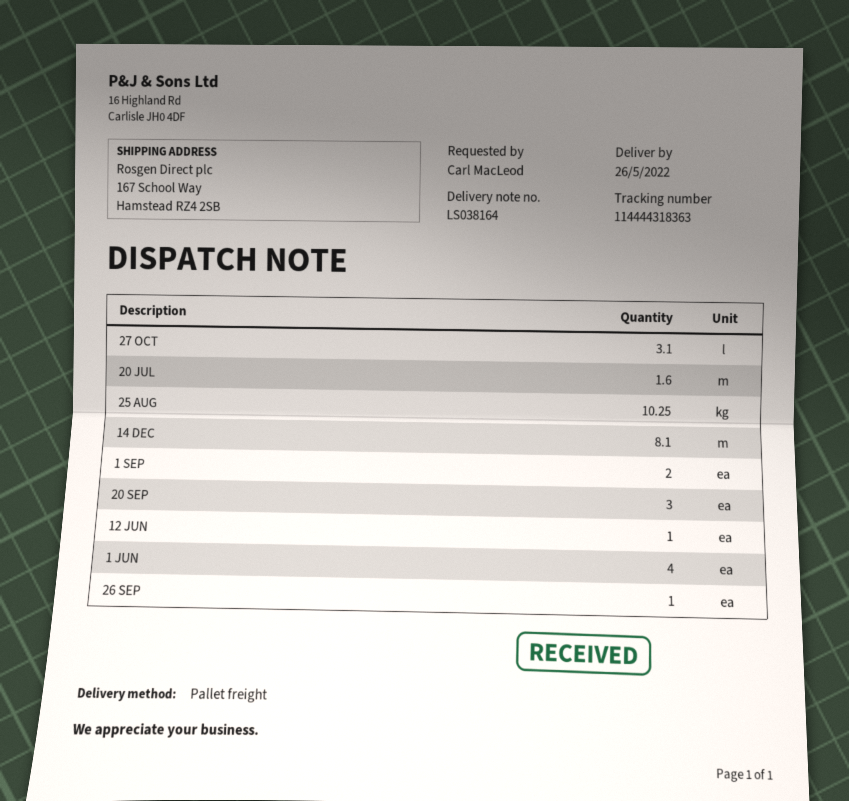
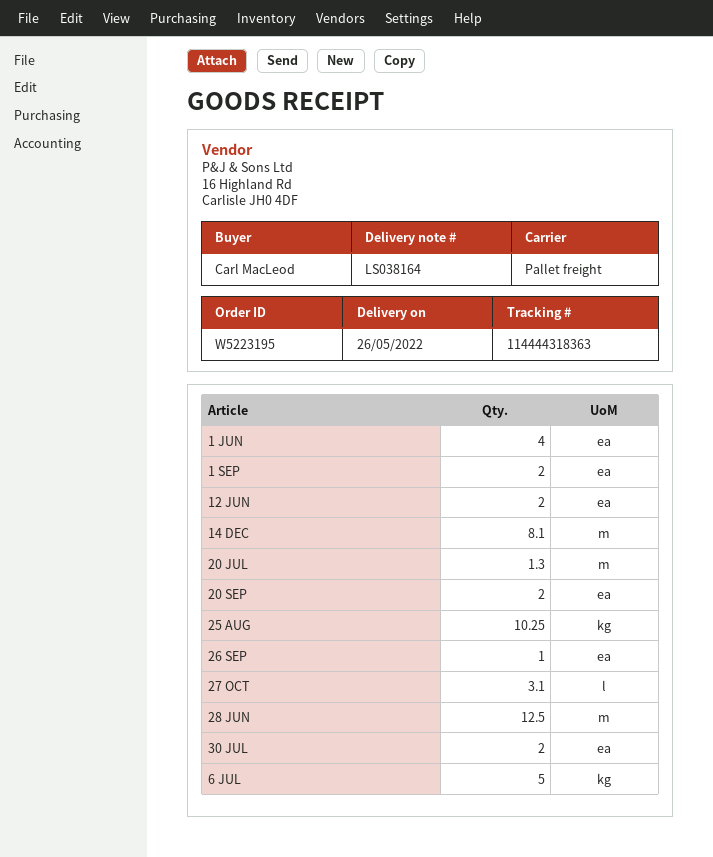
20 JUL: 1.6 -> 1.3
20 SEP: 3 -> 2
12 JUN: 1 -> 2
28 JUN: none -> 12.5
30 JUL: none -> 2
6 JUL: none -> 5

